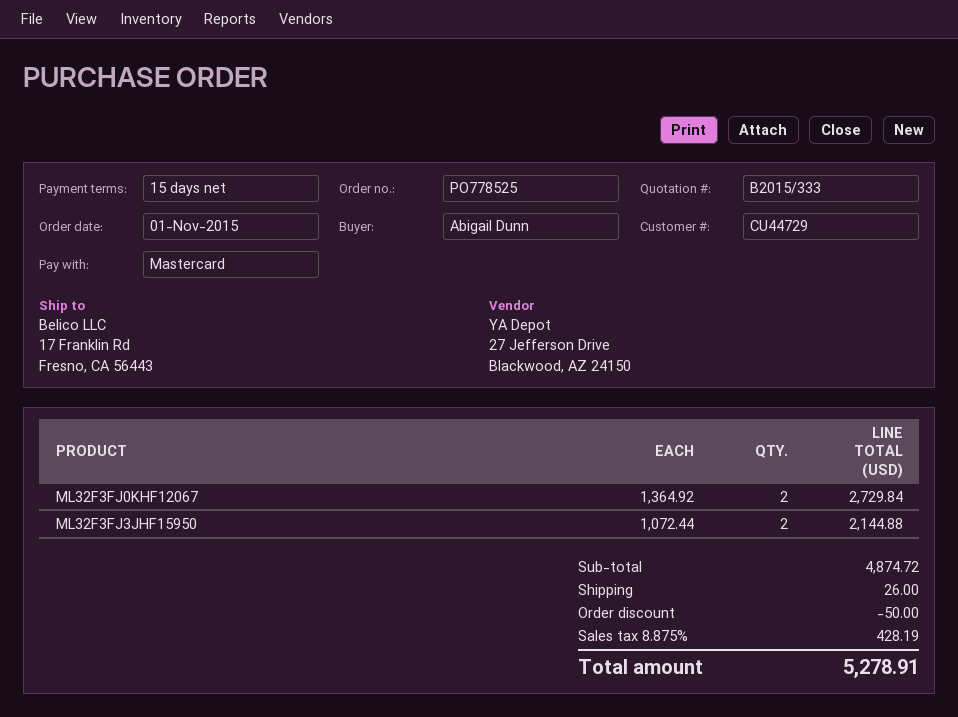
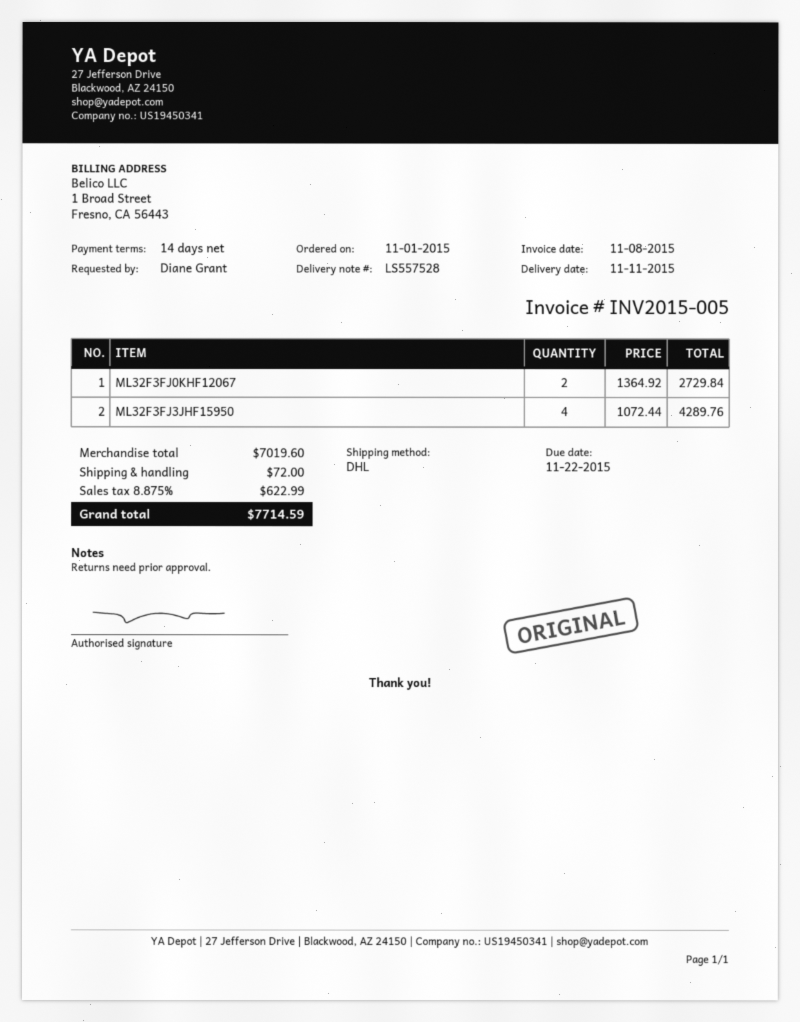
payment terms: 15 days -> 14 days
ordered by: Abigail Dunn -> Diane Grant
ML32F3FJ3JHF15950: 2 x 1072.44 = 2144.88 -> 4 x 1072.44 = 4289.76
subtotal: 4874.72 -> 7019.60
discount: 50.00 -> none
shipping: 26.00 -> 72.00
tax: 8.875% = 428.19 -> 8.875% = 622.99
total: 5278.91 -> 7714.59

